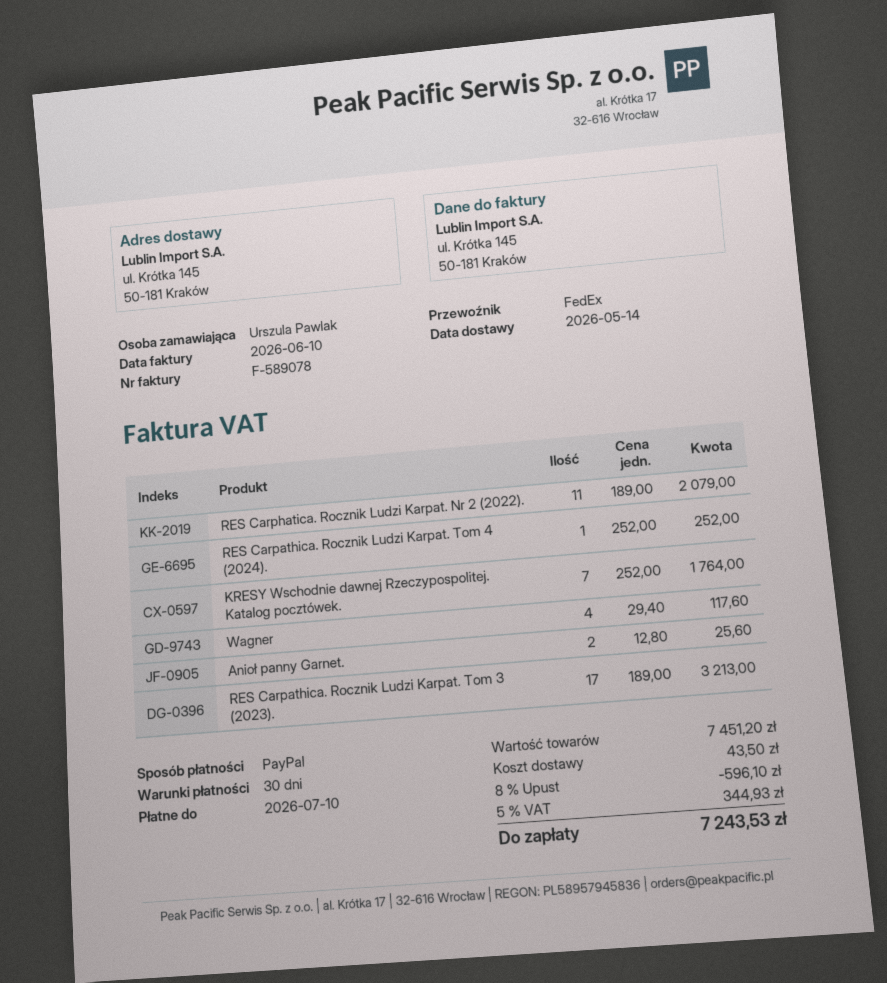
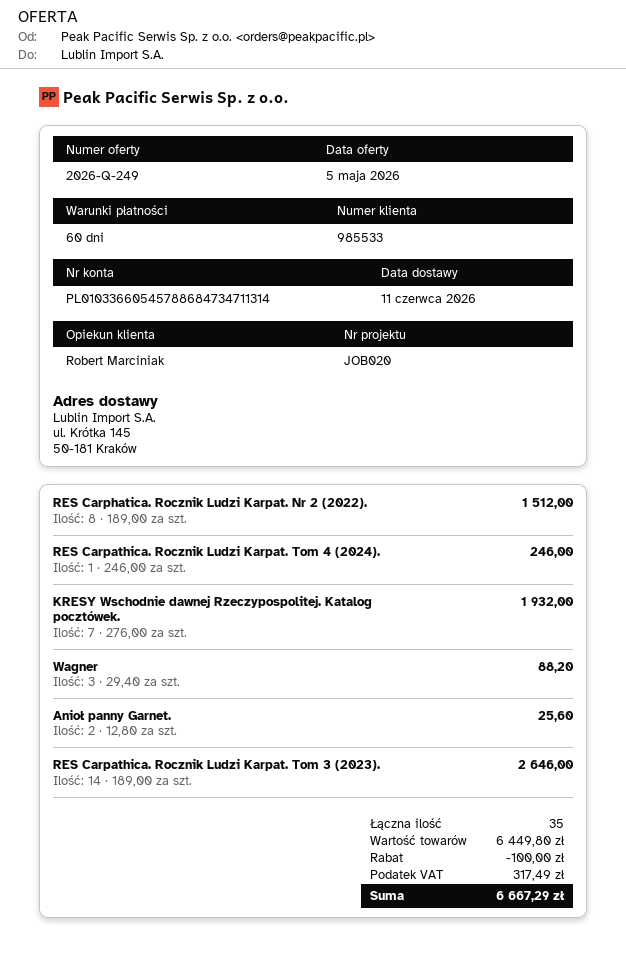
delivery date: 2026-05-14 -> 2026-06-11
payment terms: 30 days -> 60 days
RES Carphatica. Rocznik Ludzi Karpat. Nr 2 (2022).: 11 x 189.00 = 2079.00 -> 8 x 189.00 = 1512.00
RES Carpathica. Rocznik Ludzi Karpat. Tom 4 (2024).: 1 x 252.00 = 252.00 -> 1 x 246.00 = 246.00
KRESY Wschodnie dawnej Rzeczypospolitej. Katalog pocztówek.: 7 x 252.00 = 1764.00 -> 7 x 276.00 = 1932.00
Wagner: 4 x 29.40 = 117.60 -> 3 x 29.40 = 88.20
RES Carpathica. Rocznik Ludzi Karpat. Tom 3 (2023).: 17 x 189.00 = 3213.00 -> 14 x 189.00 = 2646.00
subtotal: 7451.20 -> 6449.80
discount: 596.10 -> 100.00
shipping: 43.50 -> none
tax: 344.93 -> 317.49
total: 7243.53 -> 6667.29

